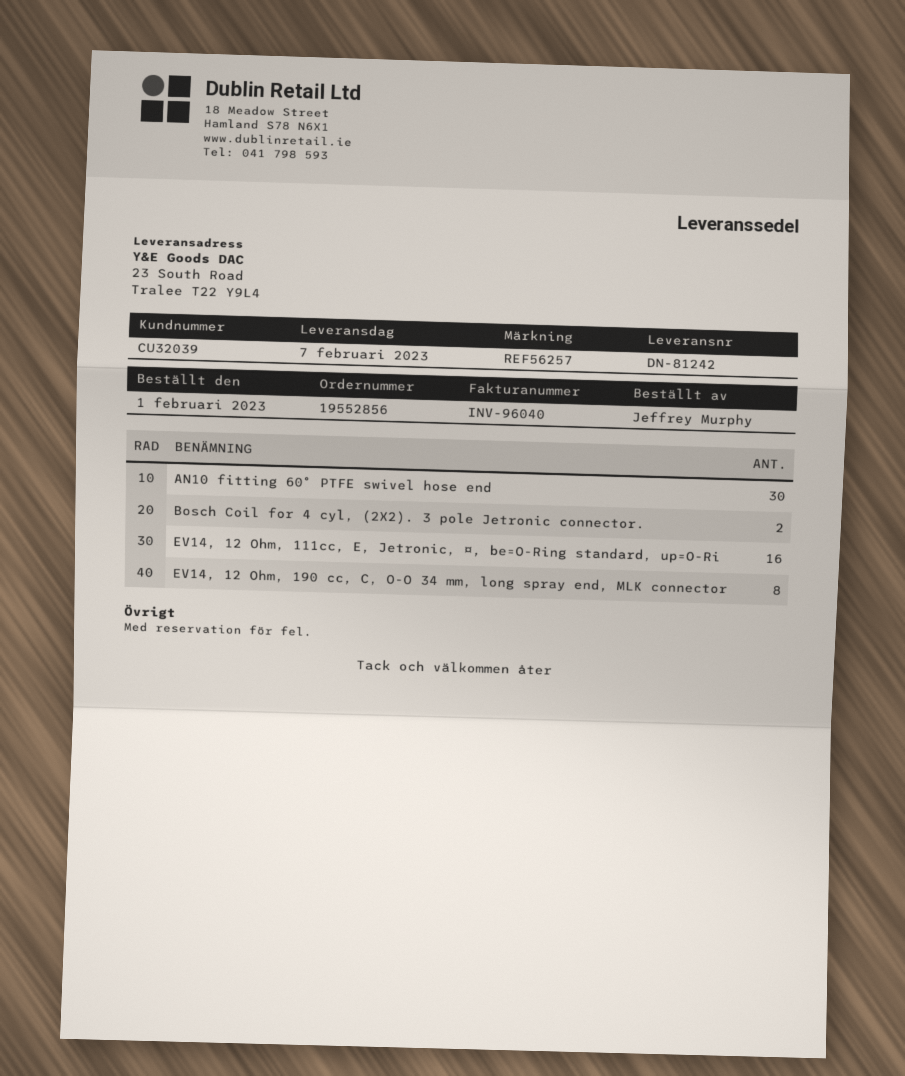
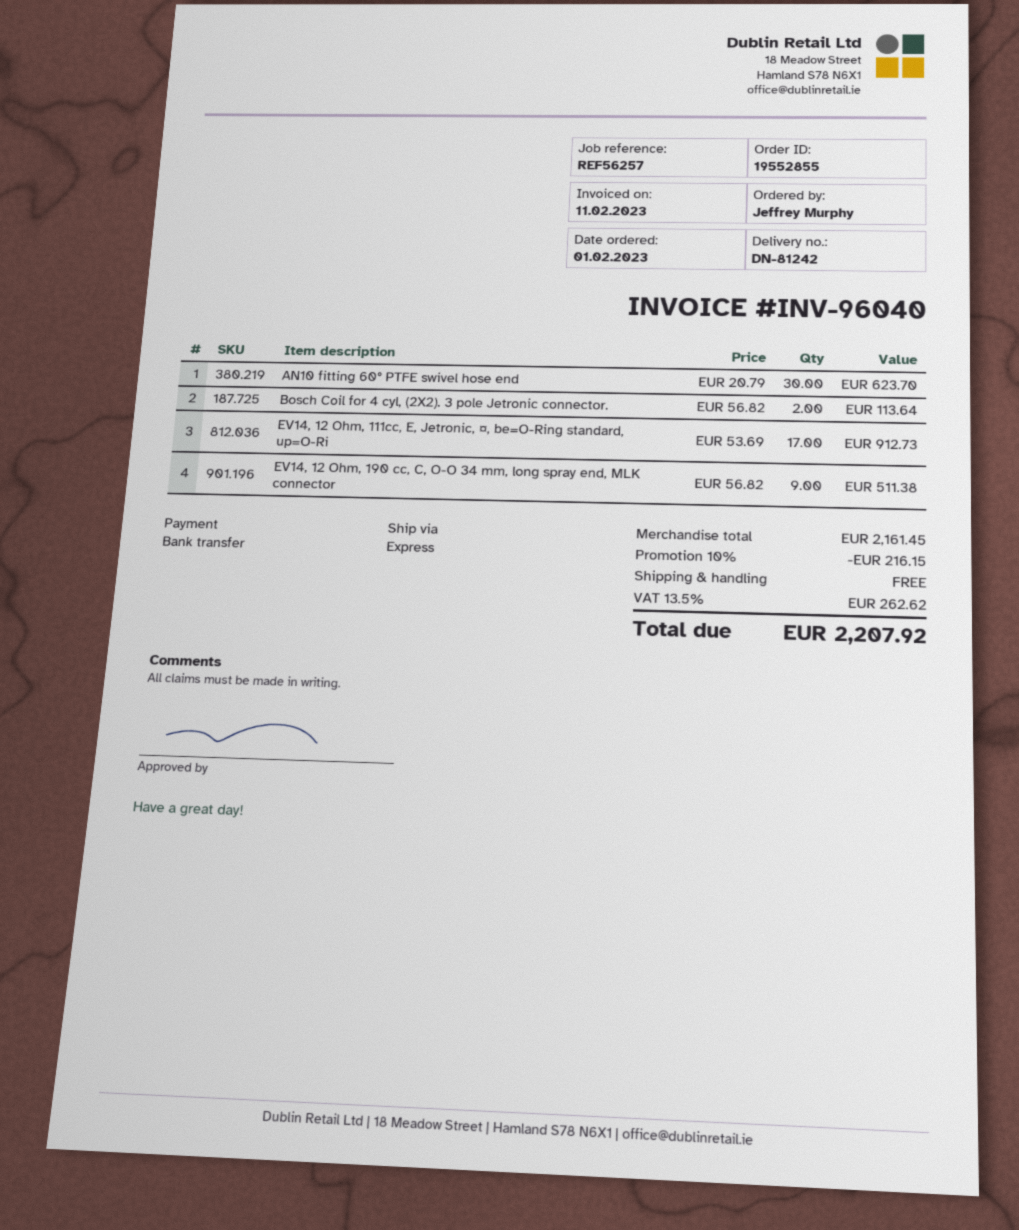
order number: 19552856 -> 19552855
EV14, 12 Ohm, 111cc, E, Jetronic, ¤, be=O-Ring standard, up=O-Ri: 16 -> 17
EV14, 12 Ohm, 190 cc, C, O-O 34 mm, long spray end, MLK connector: 8 -> 9

